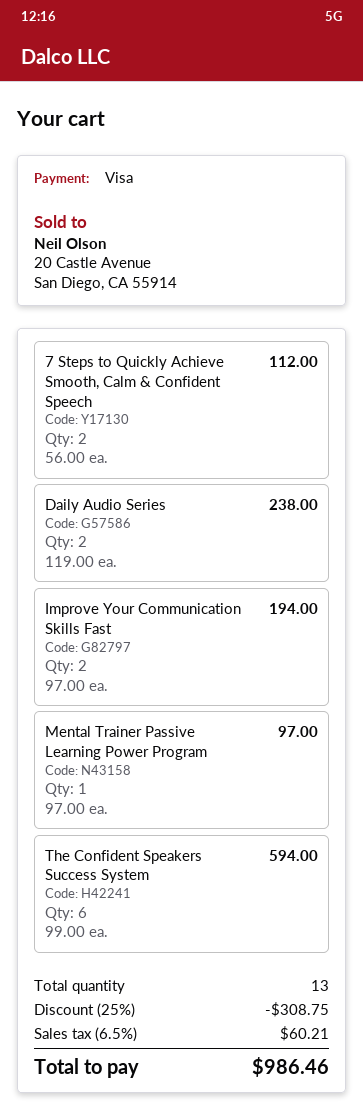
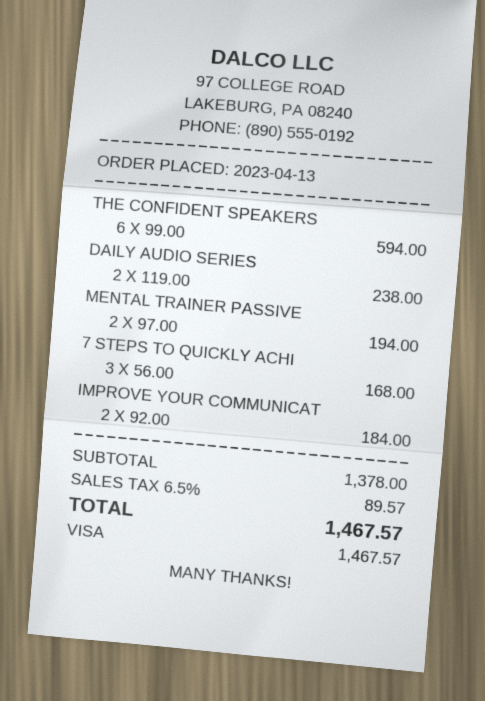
7 Steps to Quickly Achieve Smooth, Calm & Confident Speech: 2 x 56.00 = 112.00 -> 3 x 56.00 = 168.00
Improve Your Communication Skills Fast: 2 x 97.00 = 194.00 -> 2 x 92.00 = 184.00
Mental Trainer Passive Learning Power Program: 1 x 97.00 = 97.00 -> 2 x 97.00 = 194.00
discount: 25% = 308.75 -> none
tax: 6.5% = 60.21 -> 6.5% = 89.57
total: 986.46 -> 1467.57

